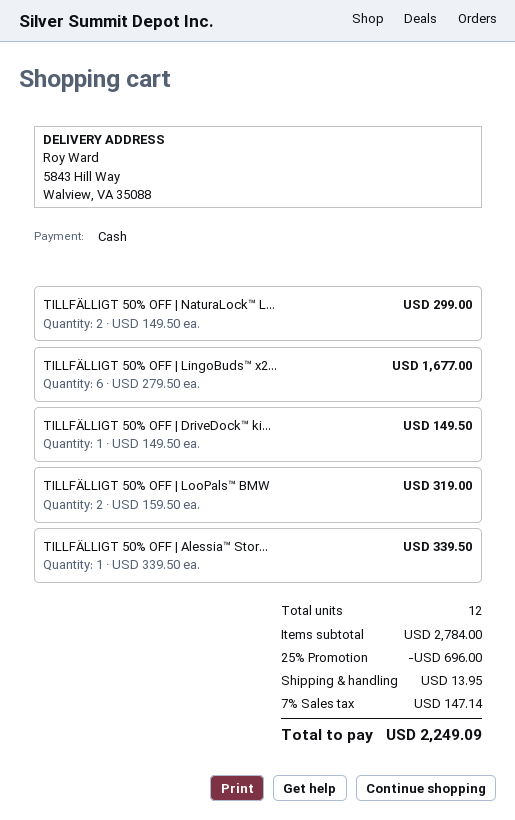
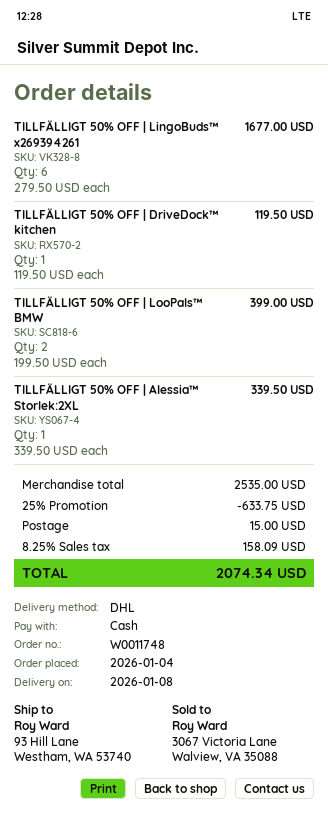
ship to: 5843 Hill Way, Walview, VA 35088 -> 93 Hill Lane, Westham, WA 53740
TILLFÄLLIGT 50% OFF | NaturaLock™ L...: 2 x 149.50 = 299.00 -> none
TILLFÄLLIGT 50% OFF | DriveDock™ ki...: 1 x 149.50 = 149.50 -> 1 x 119.50 = 119.50
TILLFÄLLIGT 50% OFF | LooPals™ BMW: 2 x 159.50 = 319.00 -> 2 x 199.50 = 399.00
subtotal: 2784.00 -> 2535.00
discount: 25% = 696.00 -> 25% = 633.75
shipping: 13.95 -> 15.00
tax: 7% = 147.14 -> 8.25% = 158.09
total: 2249.09 -> 2074.34

